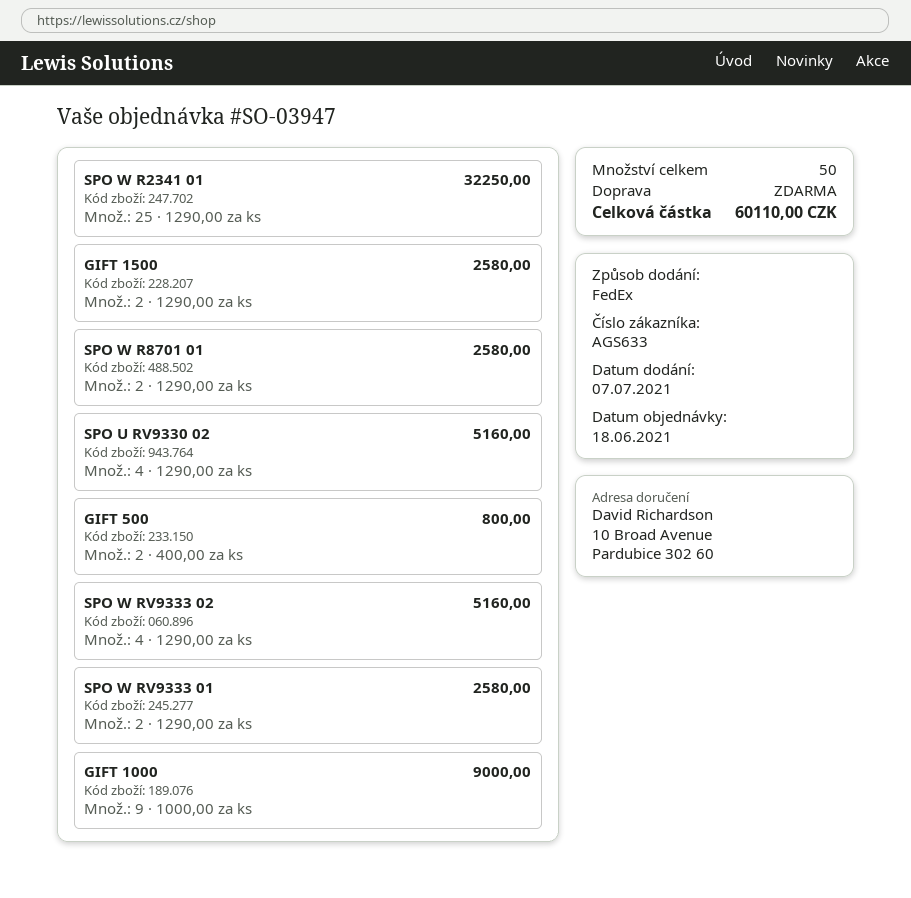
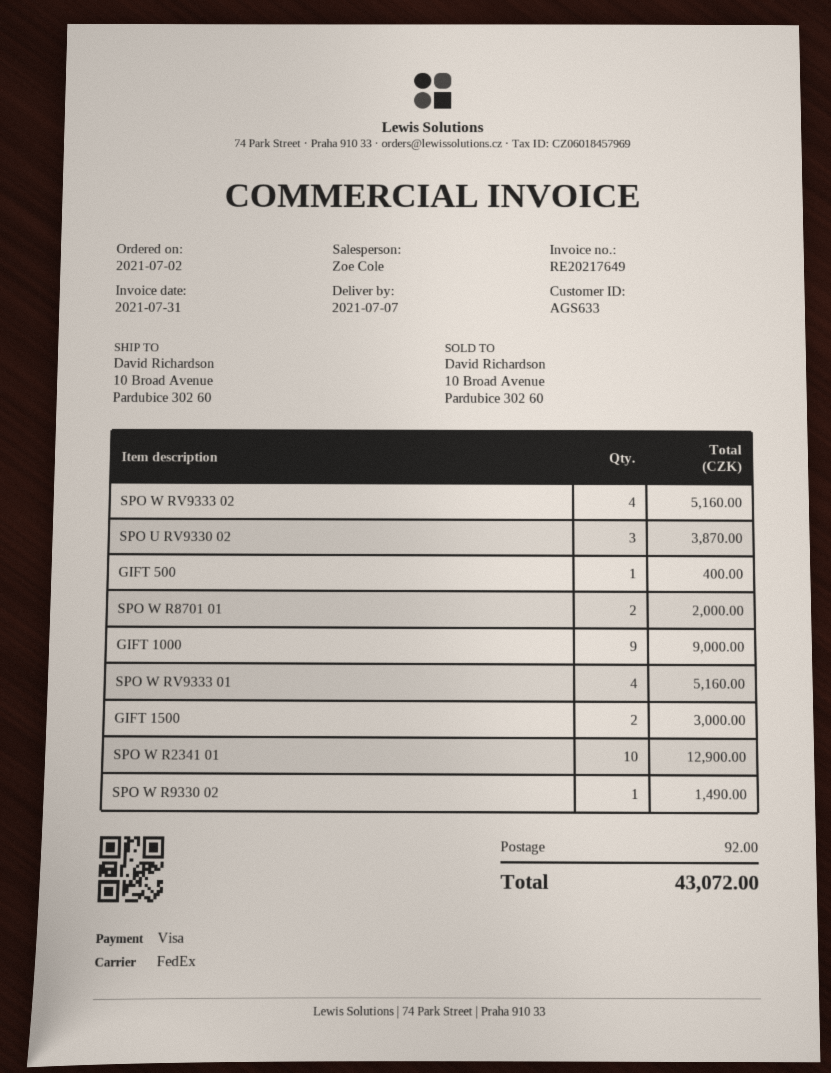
order date: 2021-06-18 -> 2021-07-02
SPO W R2341 01: 25 for 32250.00 -> 10 for 12900.00
GIFT 1500: 2 for 2580.00 -> 2 for 3000.00
SPO W R8701 01: 2 for 2580.00 -> 2 for 2000.00
SPO U RV9330 02: 4 for 5160.00 -> 3 for 3870.00
GIFT 500: 2 for 800.00 -> 1 for 400.00
SPO W RV9333 01: 2 for 2580.00 -> 4 for 5160.00
SPO W R9330 02: none -> 1 for 1490.00
shipping: 0.00 -> 92.00
total: 60110.00 -> 43072.00

